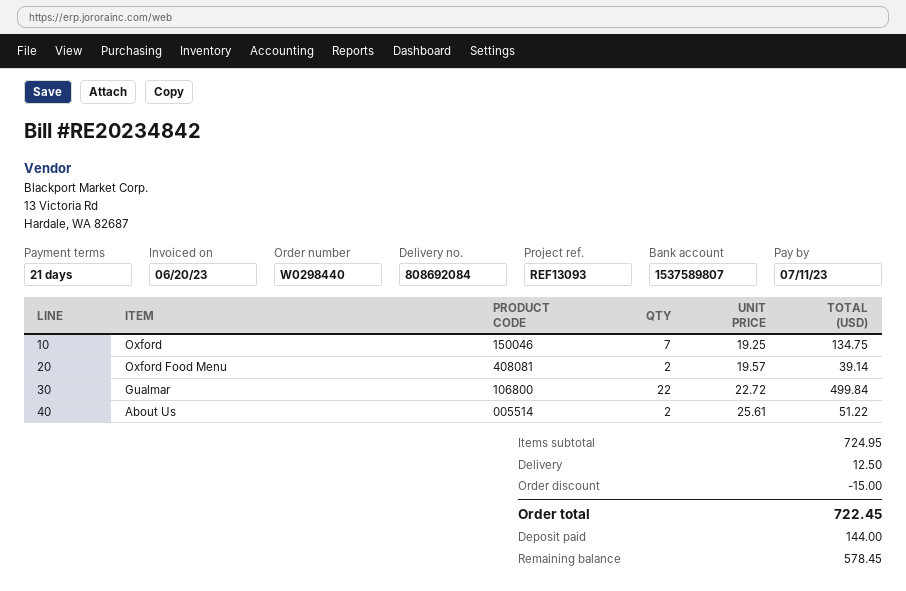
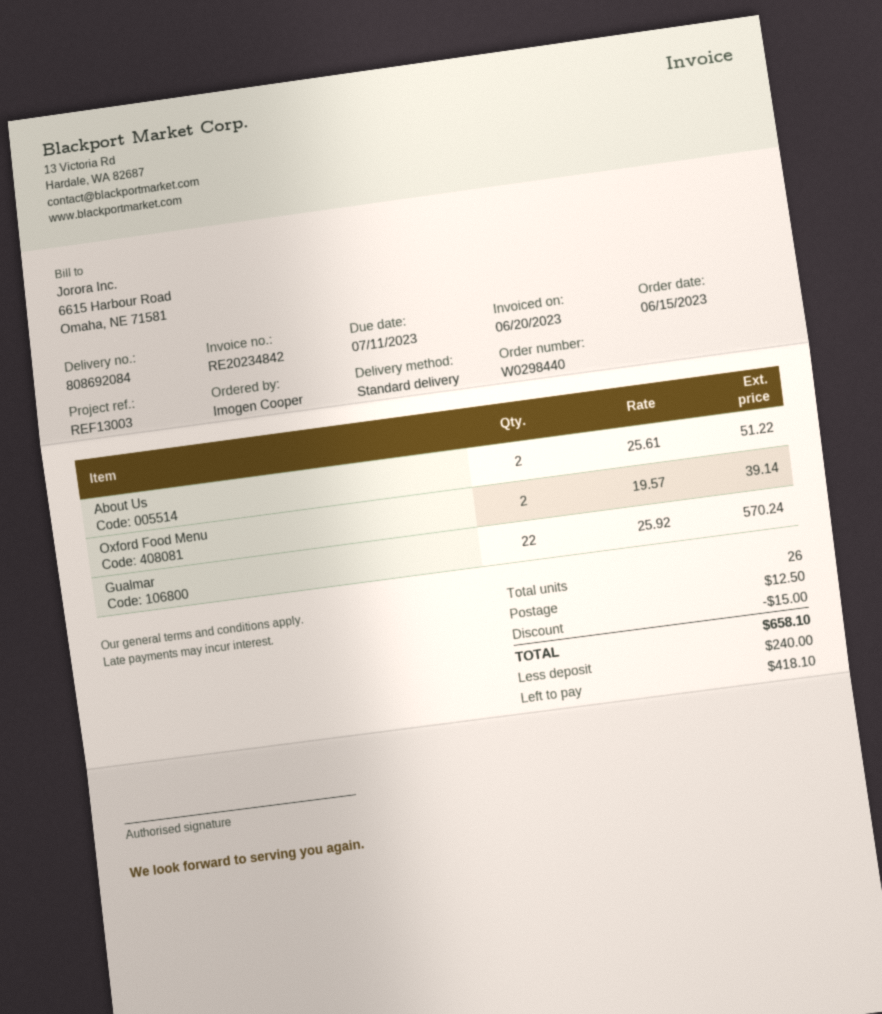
reference: REF13093 -> REF13003
Oxford: 7 x 19.25 = 134.75 -> none
Gualmar: 22 x 22.72 = 499.84 -> 22 x 25.92 = 570.24
total: 722.45 -> 658.10
deposit: 144.00 -> 240.00
balance: 578.45 -> 418.10

